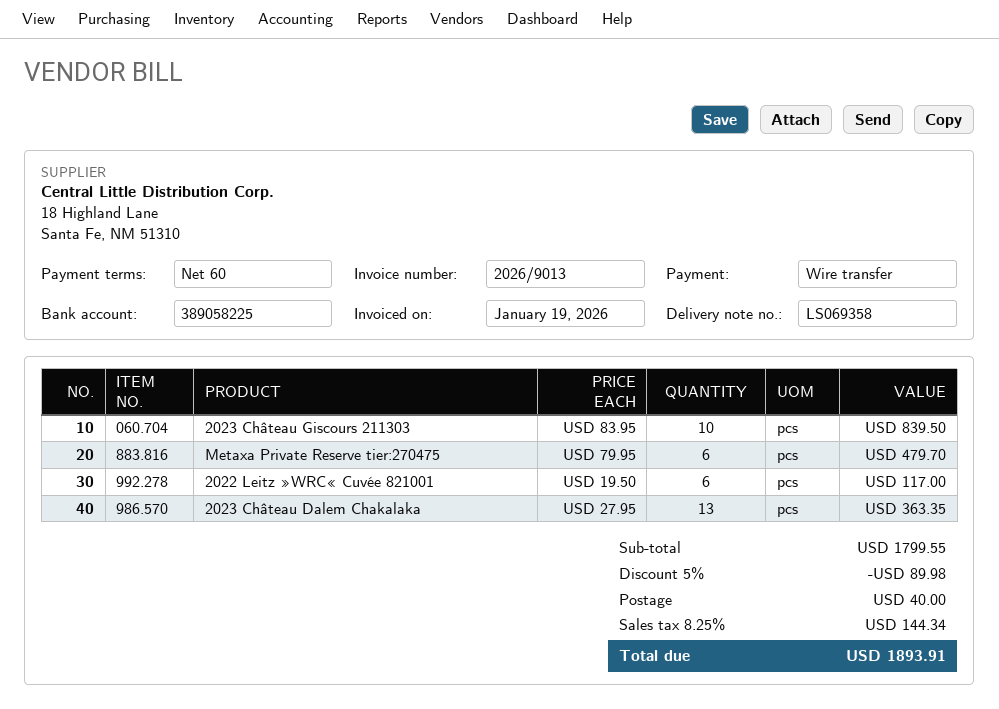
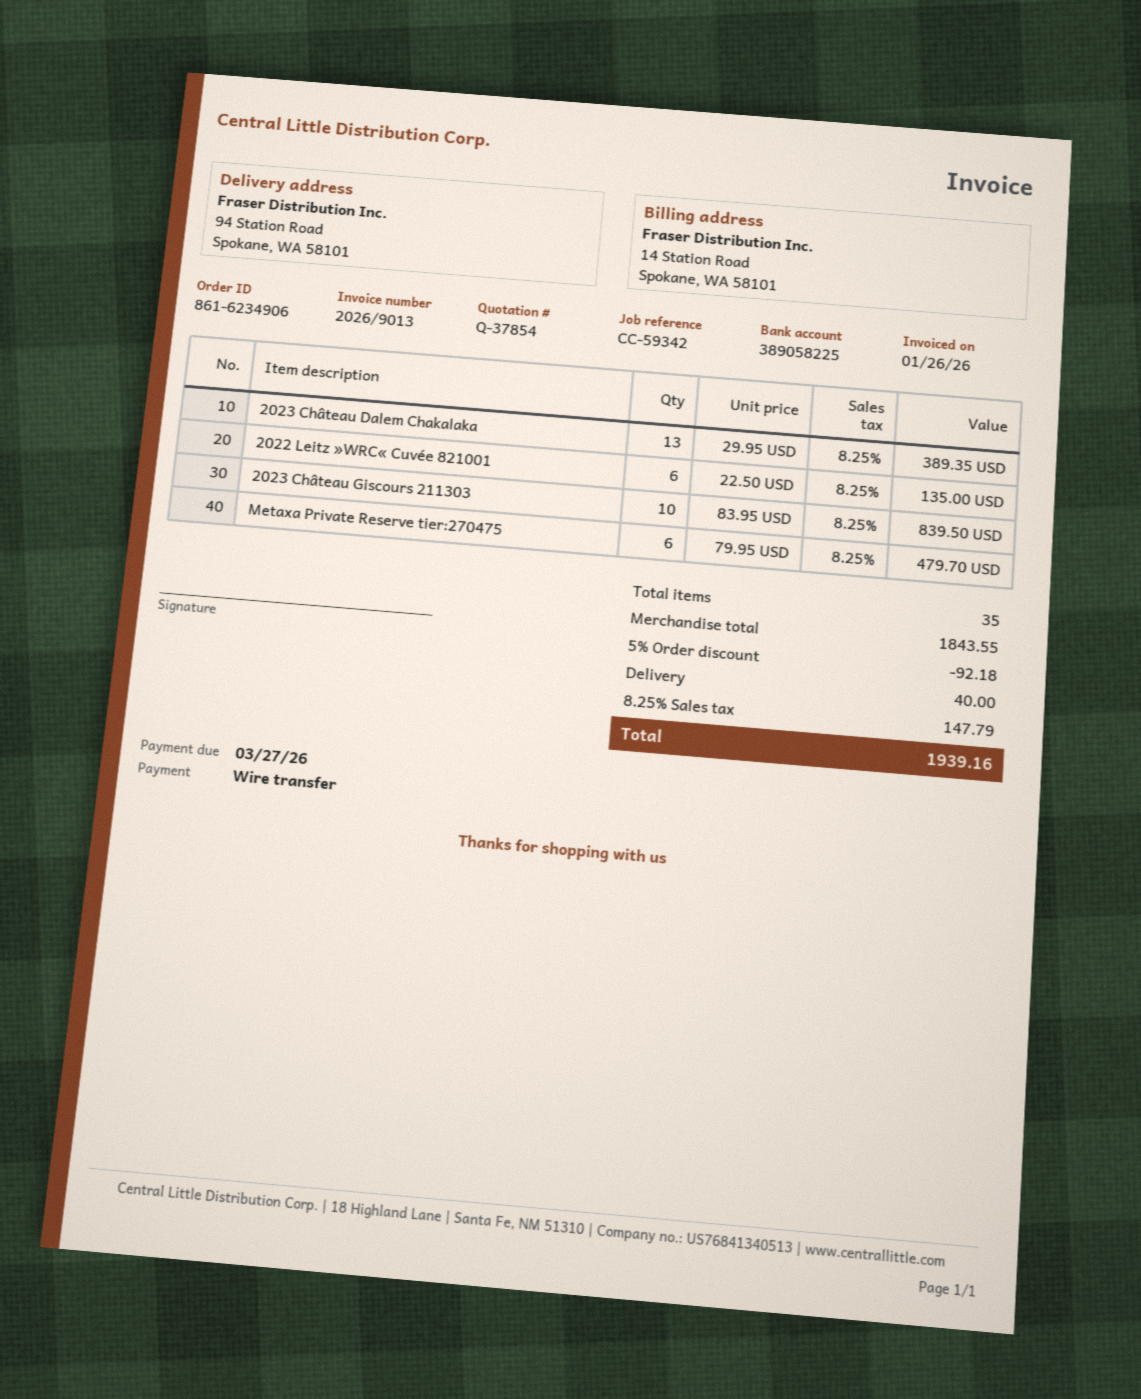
invoice date: 2026-01-19 -> 2026-01-26
2022 Leitz »WRC« Cuvée 821001: 6 x 19.50 = 117.00 -> 6 x 22.50 = 135.00
2023 Château Dalem Chakalaka: 13 x 27.95 = 363.35 -> 13 x 29.95 = 389.35
subtotal: 1799.55 -> 1843.55
discount: 5% = 89.98 -> 5% = 92.18
tax: 8.25% = 144.34 -> 8.25% = 147.79
total: 1893.91 -> 1939.16

